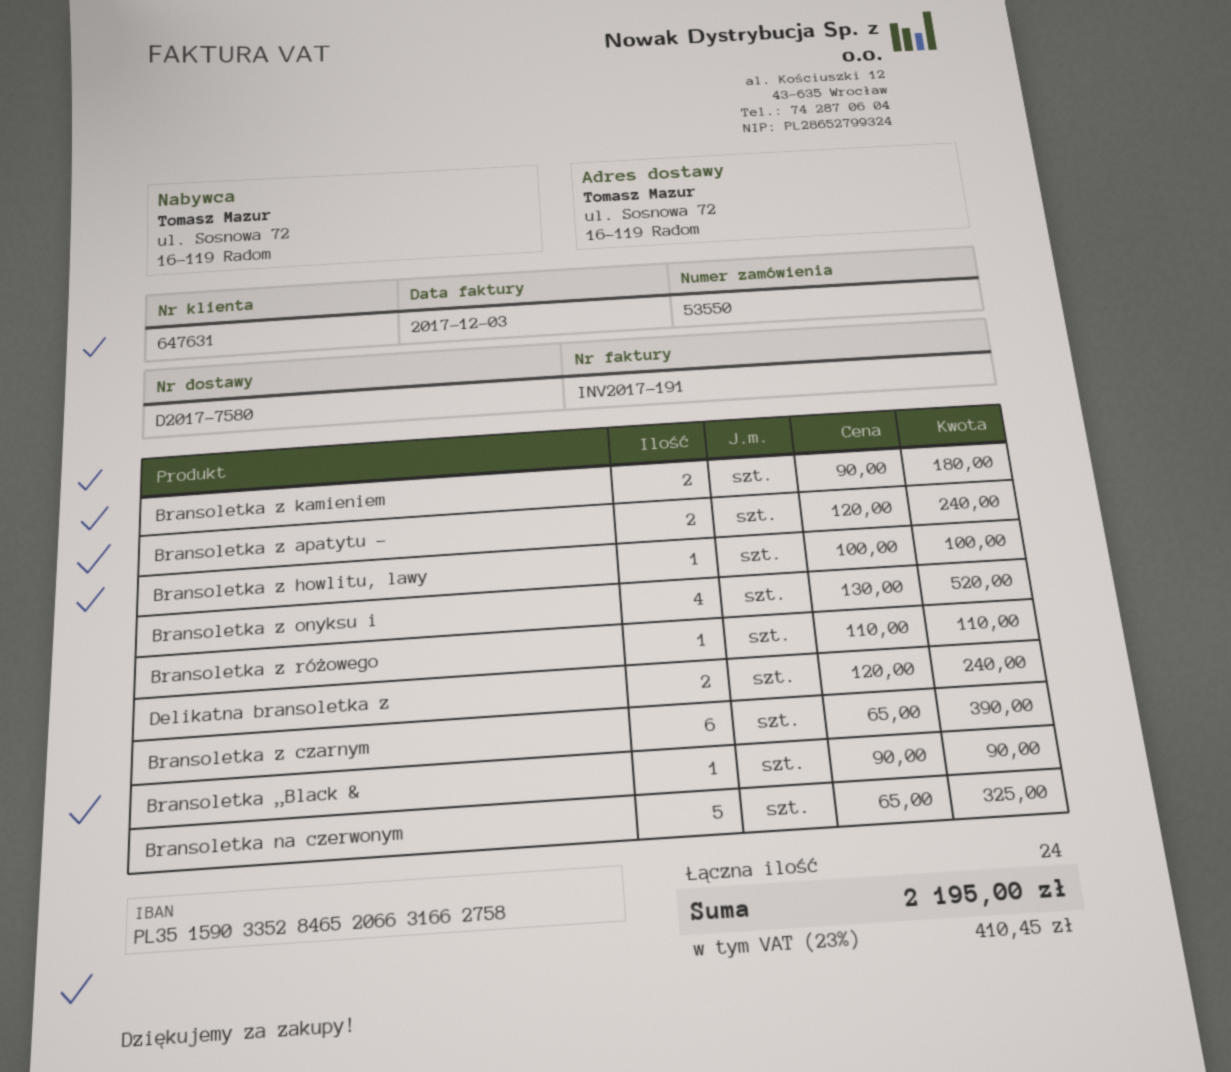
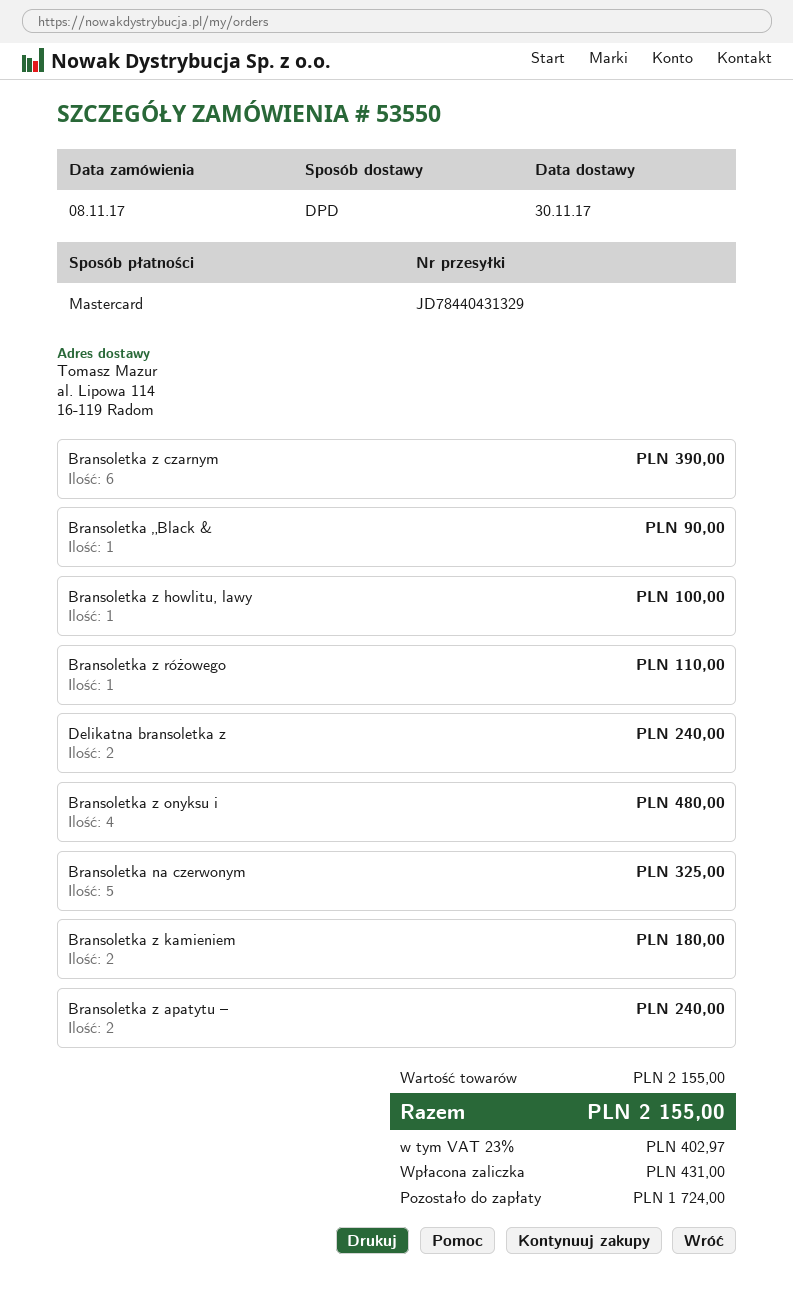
ship to: ul. Sosnowa 72, 16-119 Radom -> al. Lipowa 114, 16-119 Radom
Bransoletka z onyksu i: 4 for 520.00 -> 4 for 480.00
tax: 23% = 410.45 -> 23% = 402.97
total: 2195.00 -> 2155.00

